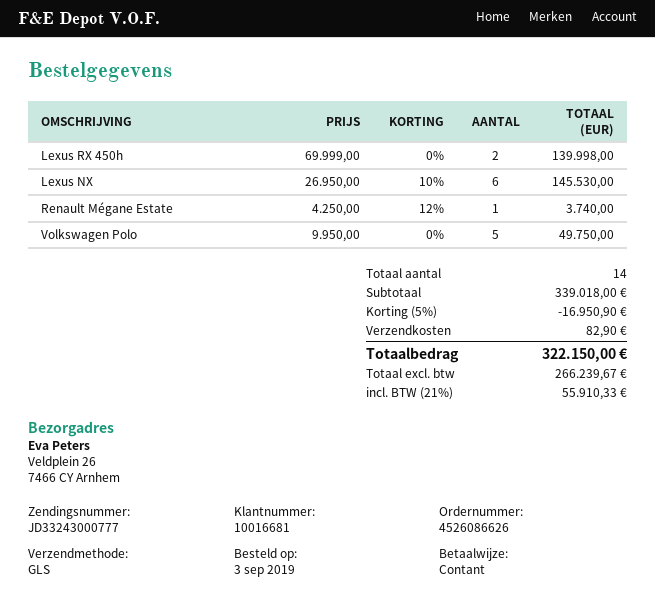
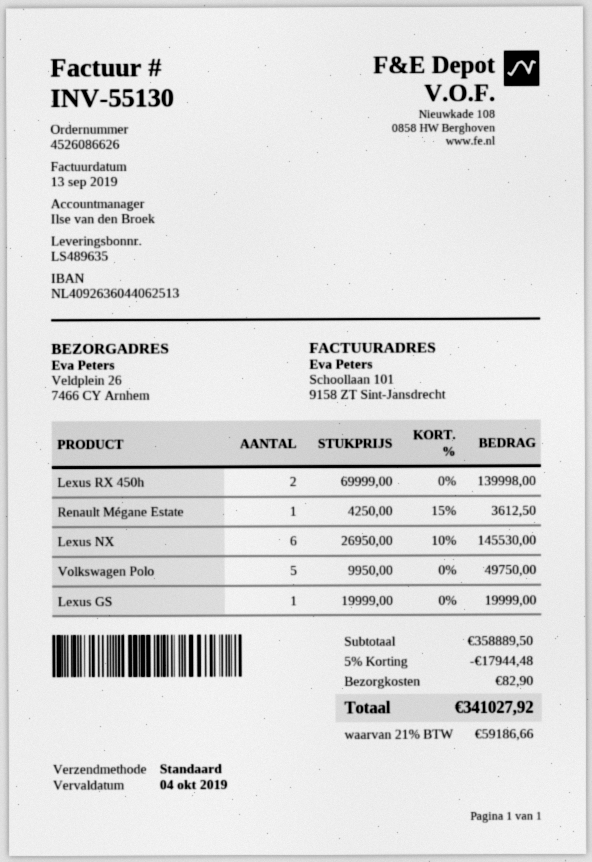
shipping method: GLS -> standard
Renault Mégane Estate: 1 x 4250.00 - 12% = 3740.00 -> 1 x 4250.00 - 15% = 3612.50
Lexus GS: none -> 1 x 19999.00 = 19999.00
subtotal: 339018.00 -> 358889.50
discount: 5% = 16950.90 -> 5% = 17944.48
tax: 21% = 55910.33 -> 21% = 59186.66
total: 322150.00 -> 341027.92

